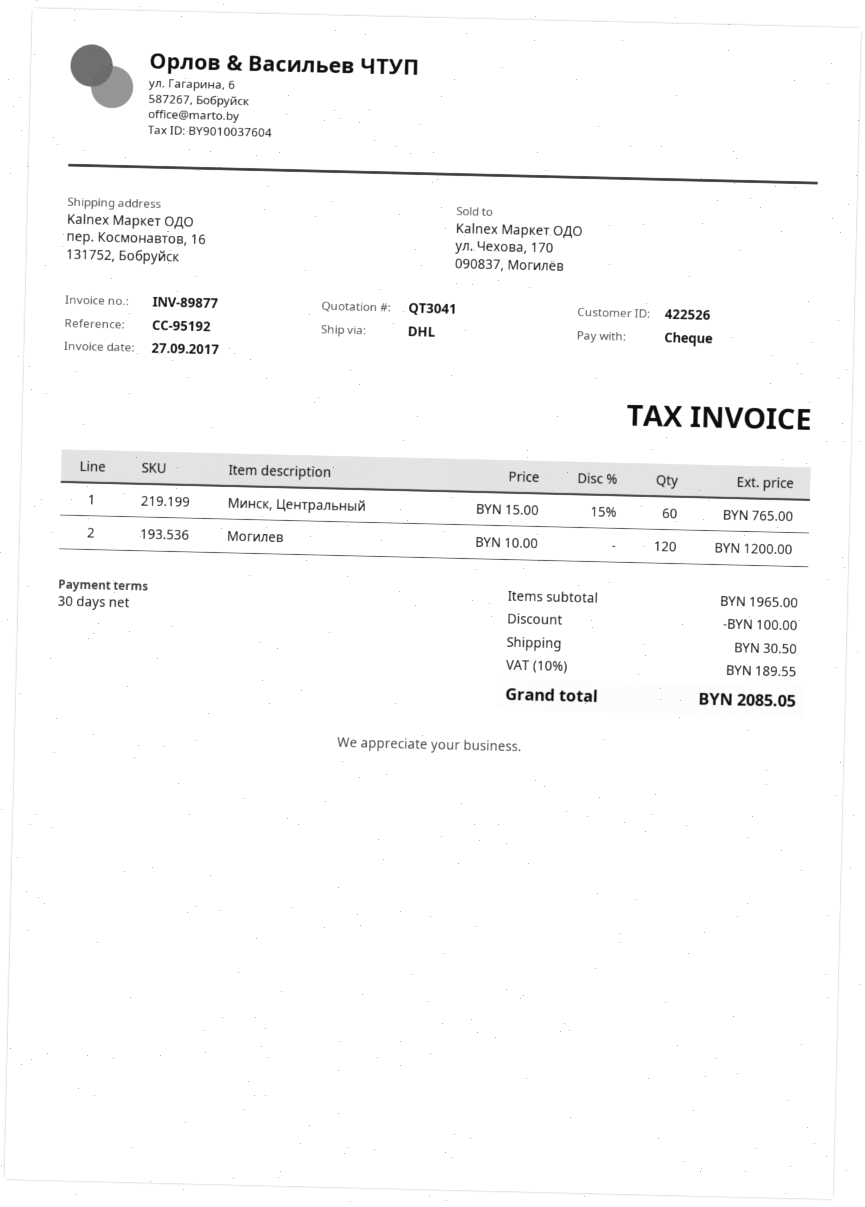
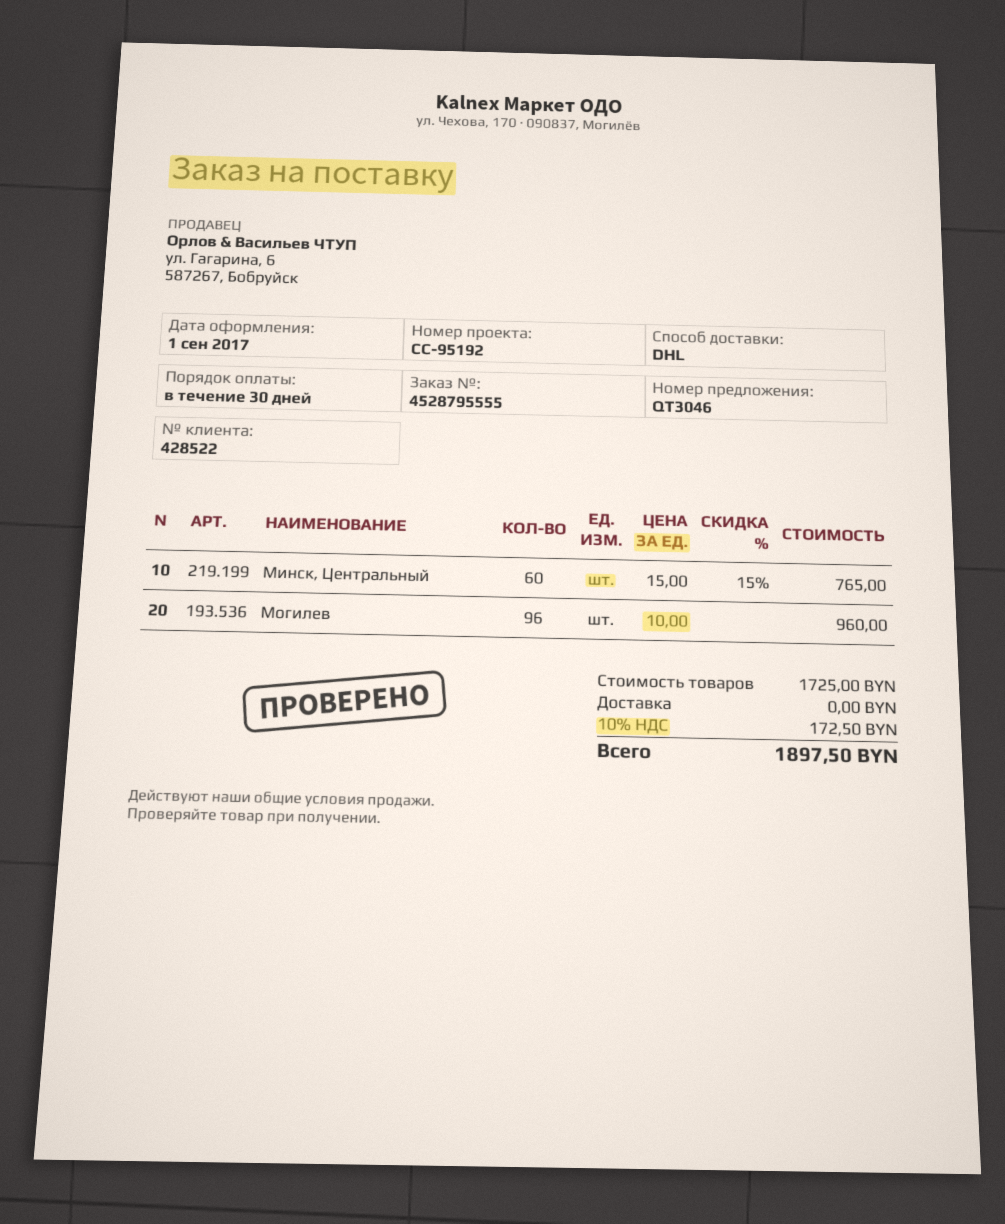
quote number: QT3041 -> QT3046
customer number: 422526 -> 428522
Могилев: 120 x 10.00 = 1200.00 -> 96 x 10.00 = 960.00
subtotal: 1965.00 -> 1725.00
discount: 100.00 -> none
shipping: 30.50 -> 0.00
tax: 10% = 189.55 -> 10% = 172.50
total: 2085.05 -> 1897.50

